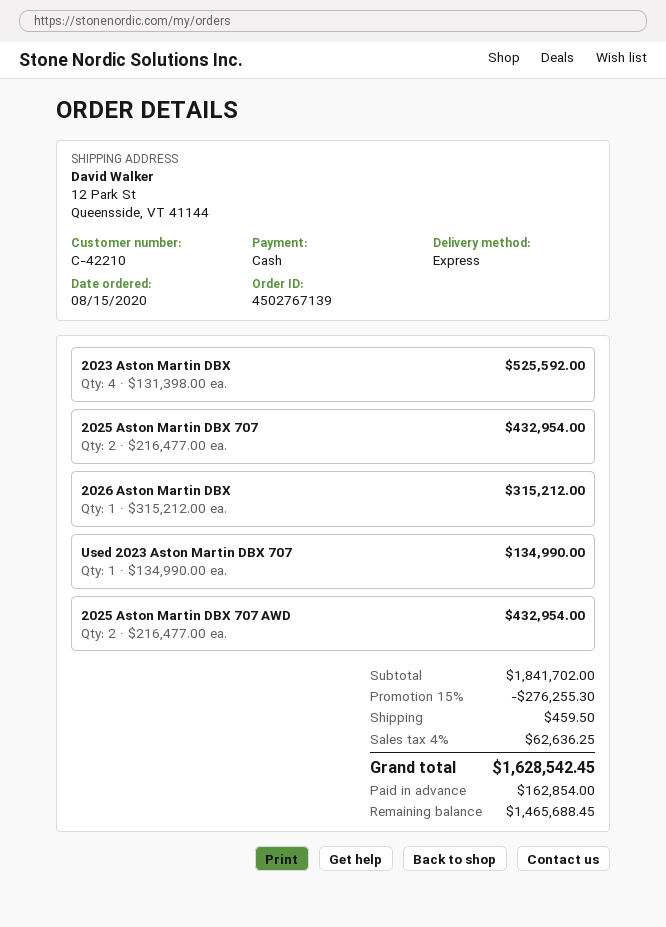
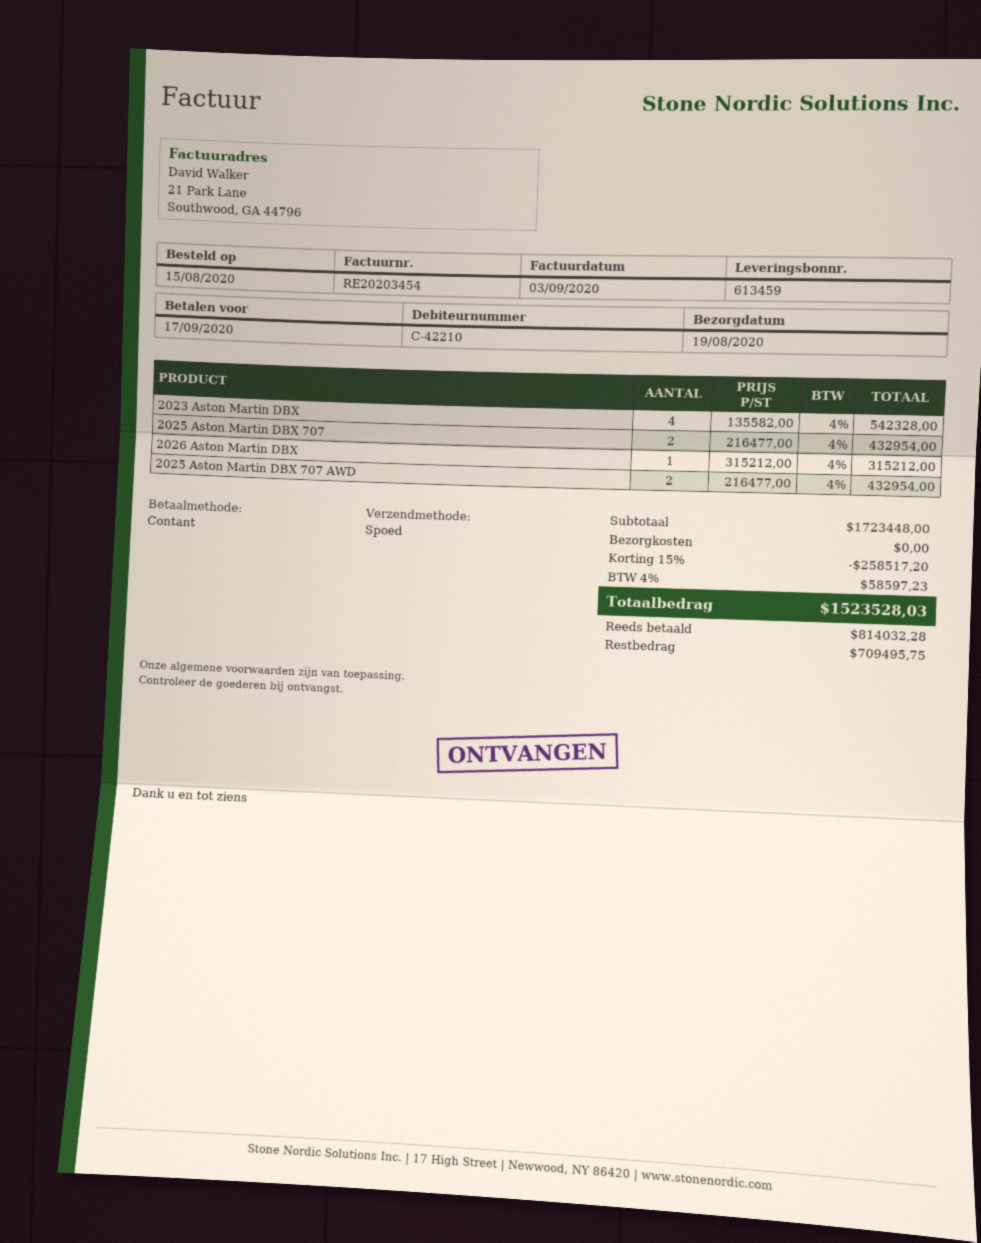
2023 Aston Martin DBX: 4 x 131398.00 = 525592.00 -> 4 x 135582.00 = 542328.00
Used 2023 Aston Martin DBX 707: 1 x 134990.00 = 134990.00 -> none
subtotal: 1841702.00 -> 1723448.00
discount: 15% = 276255.30 -> 15% = 258517.20
shipping: 459.50 -> 0.00
tax: 4% = 62636.25 -> 4% = 58597.23
total: 1628542.45 -> 1523528.03
deposit: 162854.00 -> 814032.28
balance: 1465688.45 -> 709495.75

